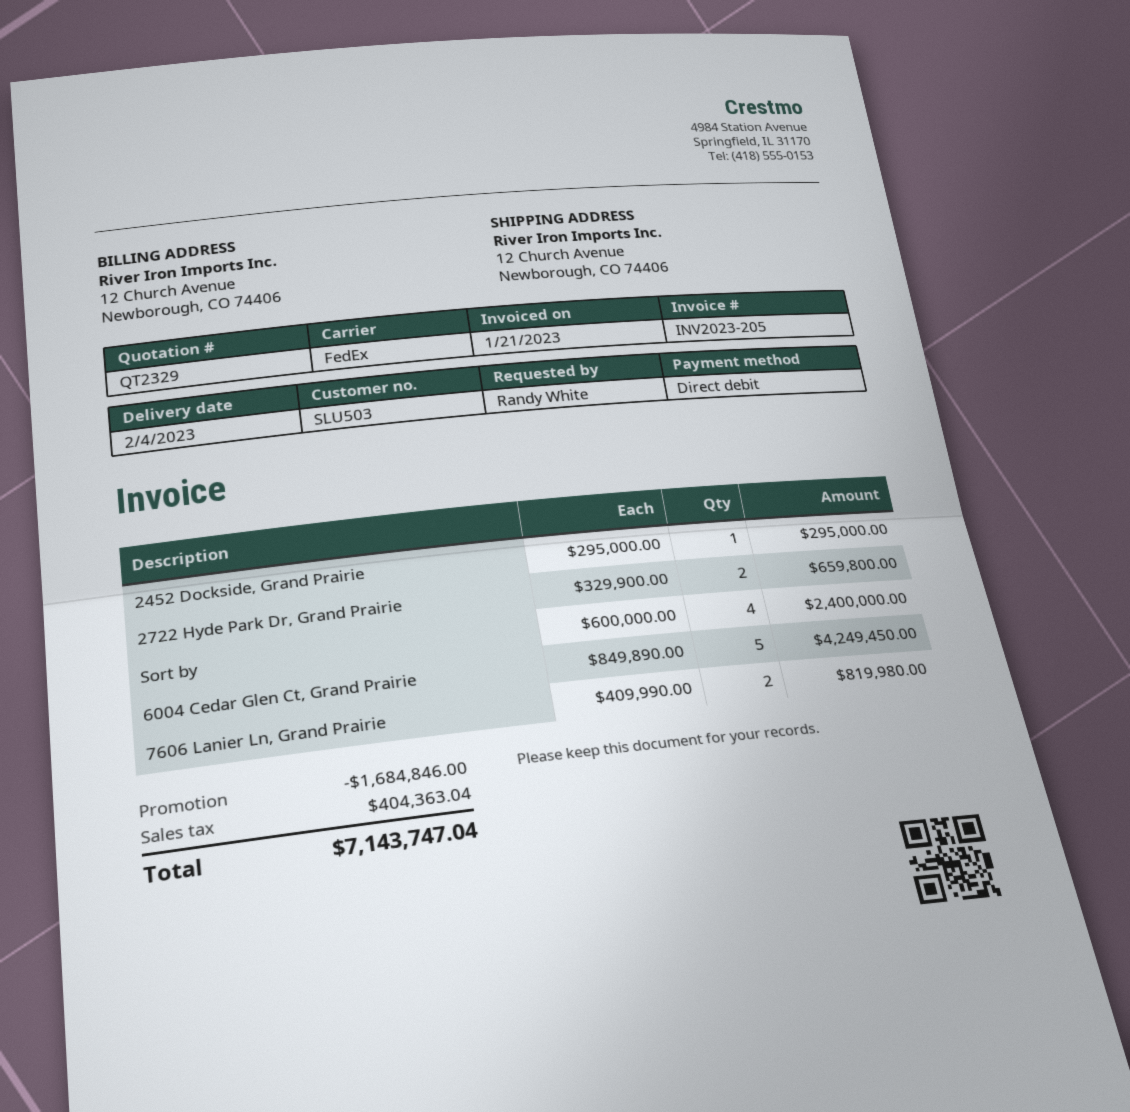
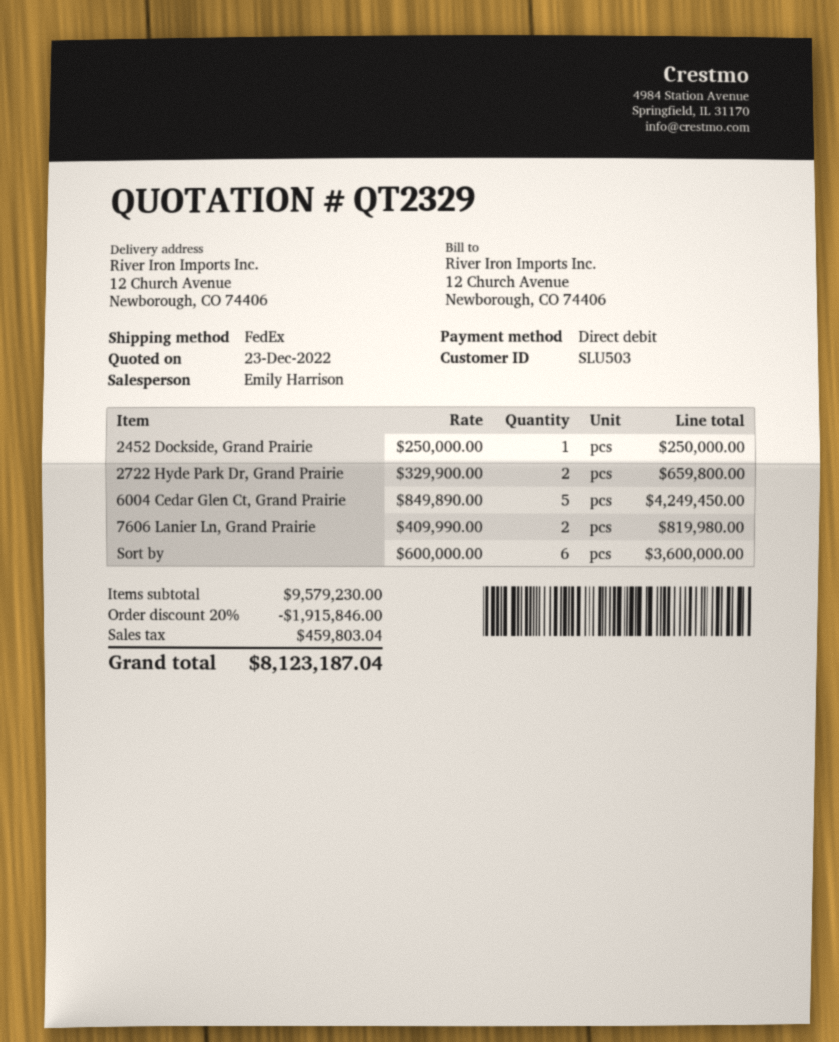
2452 Dockside, Grand Prairie: 1 x 295000.00 = 295000.00 -> 1 x 250000.00 = 250000.00
Sort by: 4 x 600000.00 = 2400000.00 -> 6 x 600000.00 = 3600000.00
discount: 1684846.00 -> 1915846.00
tax: 404363.04 -> 459803.04
total: 7143747.04 -> 8123187.04

